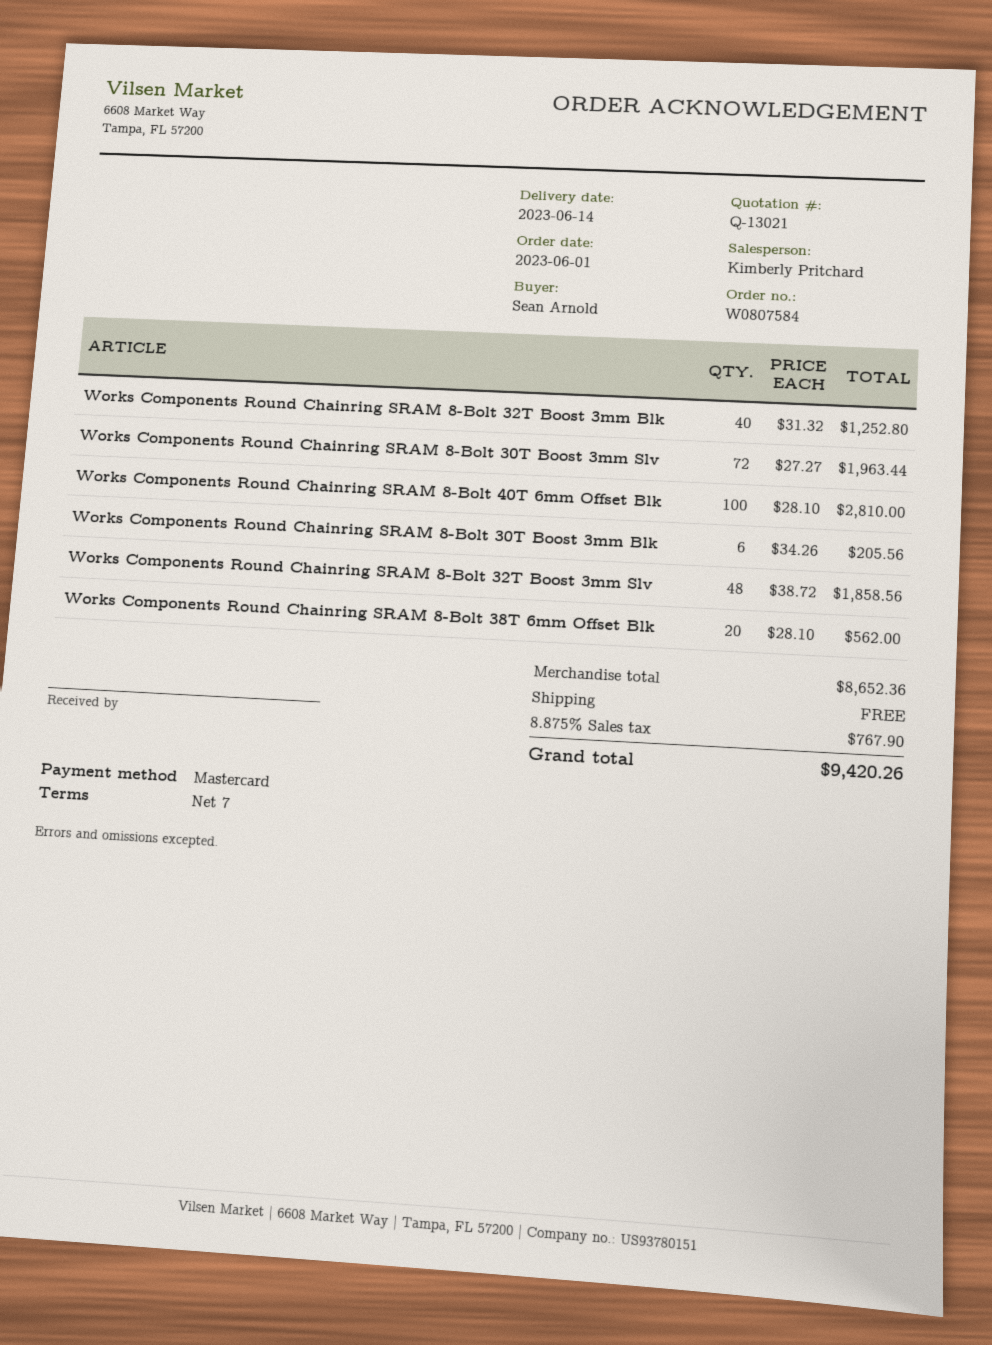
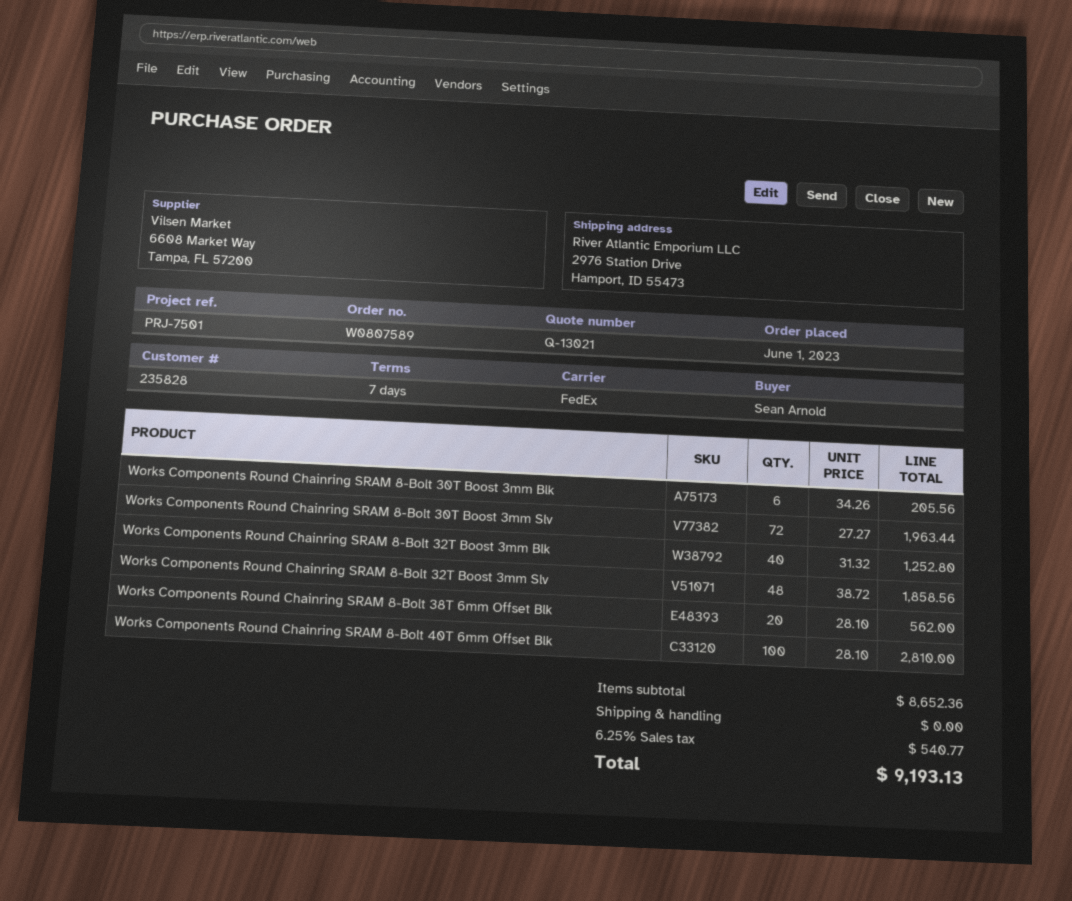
order number: W0807584 -> W0807589
tax: 8.875% = 767.90 -> 6.25% = 540.77
total: 9420.26 -> 9193.13

